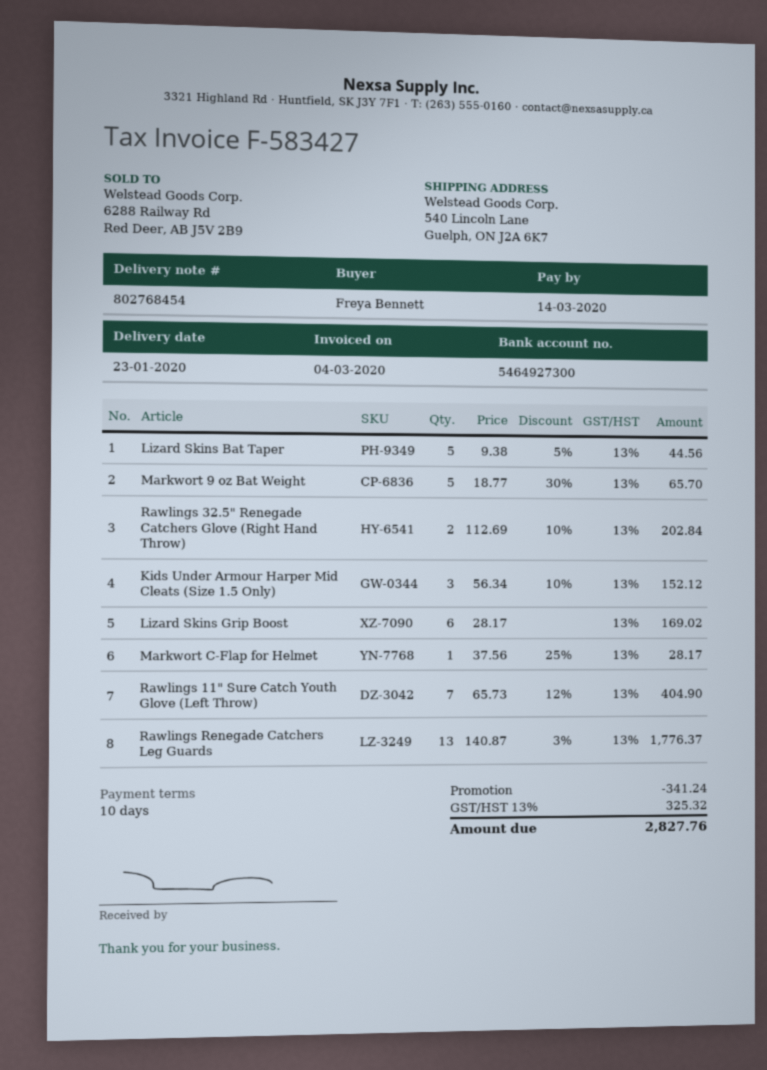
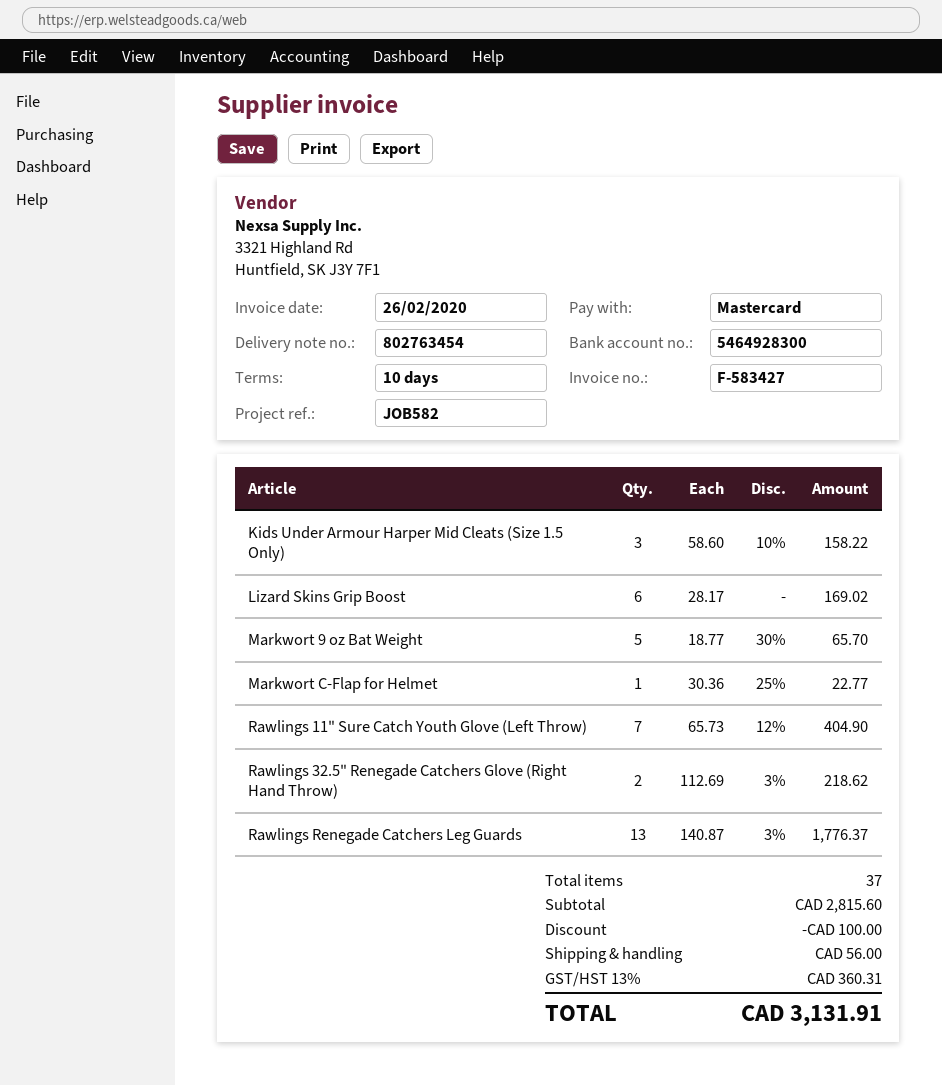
delivery note number: 802768454 -> 802763454
invoice date: 2020-03-04 -> 2020-02-26
bank account: 5464927300 -> 5464928300
Lizard Skins Bat Taper: 5 x 9.38 - 5% = 44.56 -> none
Rawlings 32.5" Renegade Catchers Glove (Right Hand Throw): 2 x 112.69 - 10% = 202.84 -> 2 x 112.69 - 3% = 218.62
Kids Under Armour Harper Mid Cleats (Size 1.5 Only): 3 x 56.34 - 10% = 152.12 -> 3 x 58.60 - 10% = 158.22
Markwort C-Flap for Helmet: 1 x 37.56 - 25% = 28.17 -> 1 x 30.36 - 25% = 22.77
discount: 341.24 -> 100.00
shipping: none -> 56.00
tax: 13% = 325.32 -> 13% = 360.31
total: 2827.76 -> 3131.91

